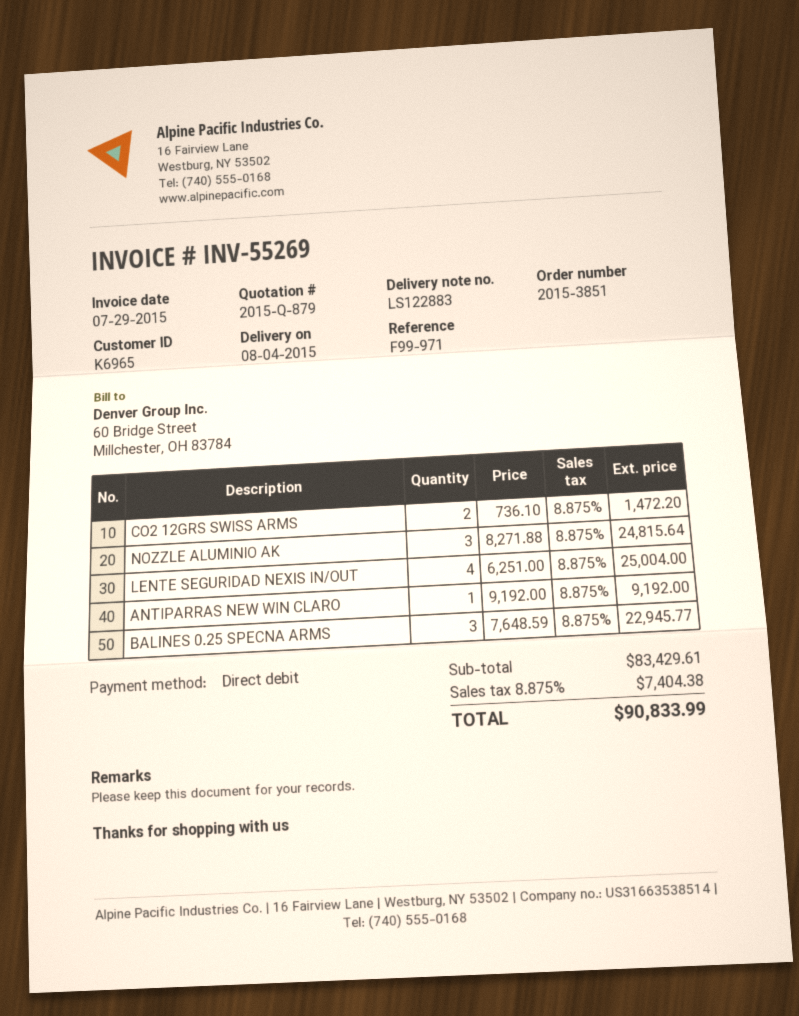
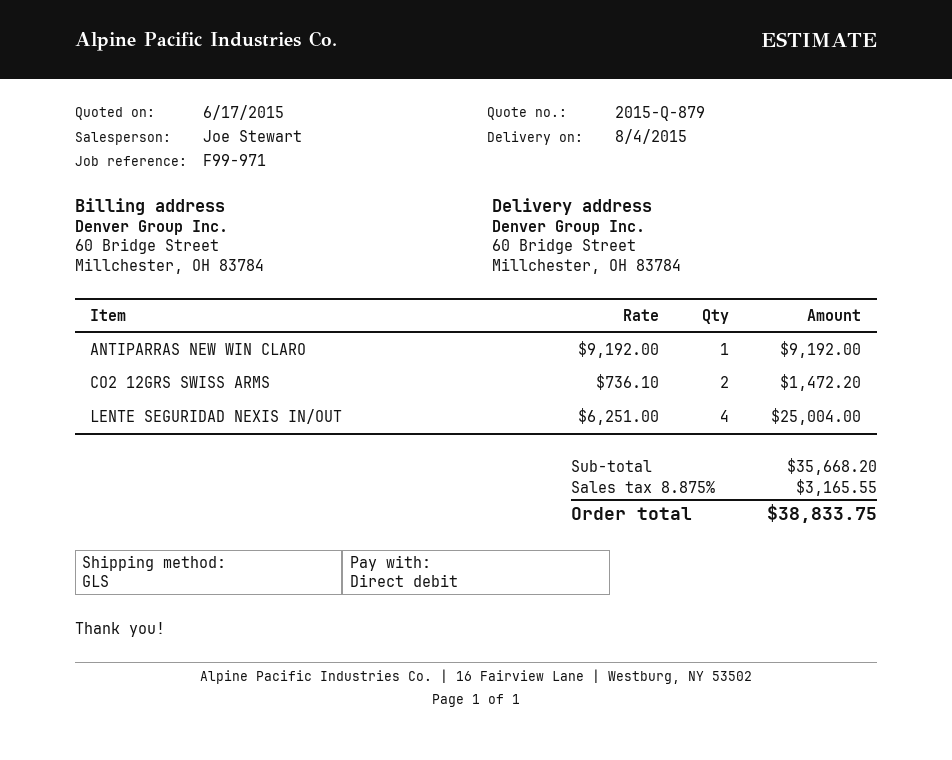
NOZZLE ALUMINIO AK: 3 x 8271.88 = 24815.64 -> none
BALINES 0.25 SPECNA ARMS: 3 x 7648.59 = 22945.77 -> none
subtotal: 83429.61 -> 35668.20
tax: 8.875% = 7404.38 -> 8.875% = 3165.55
total: 90833.99 -> 38833.75

